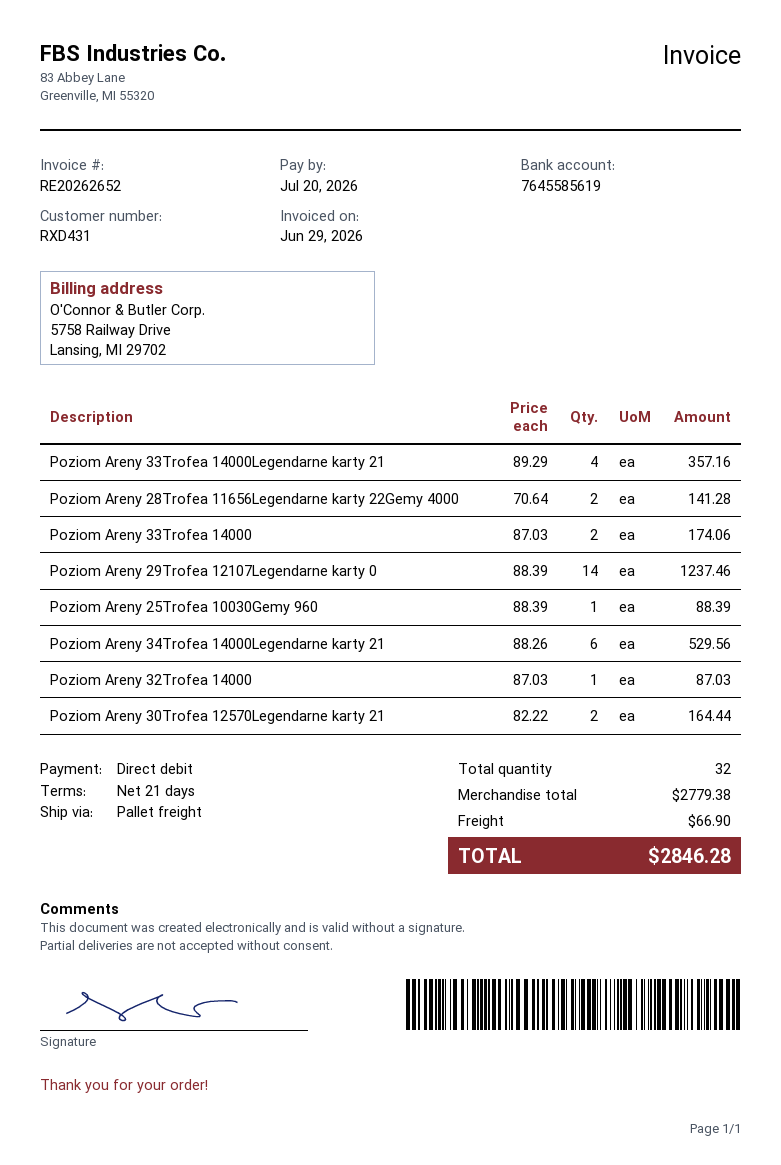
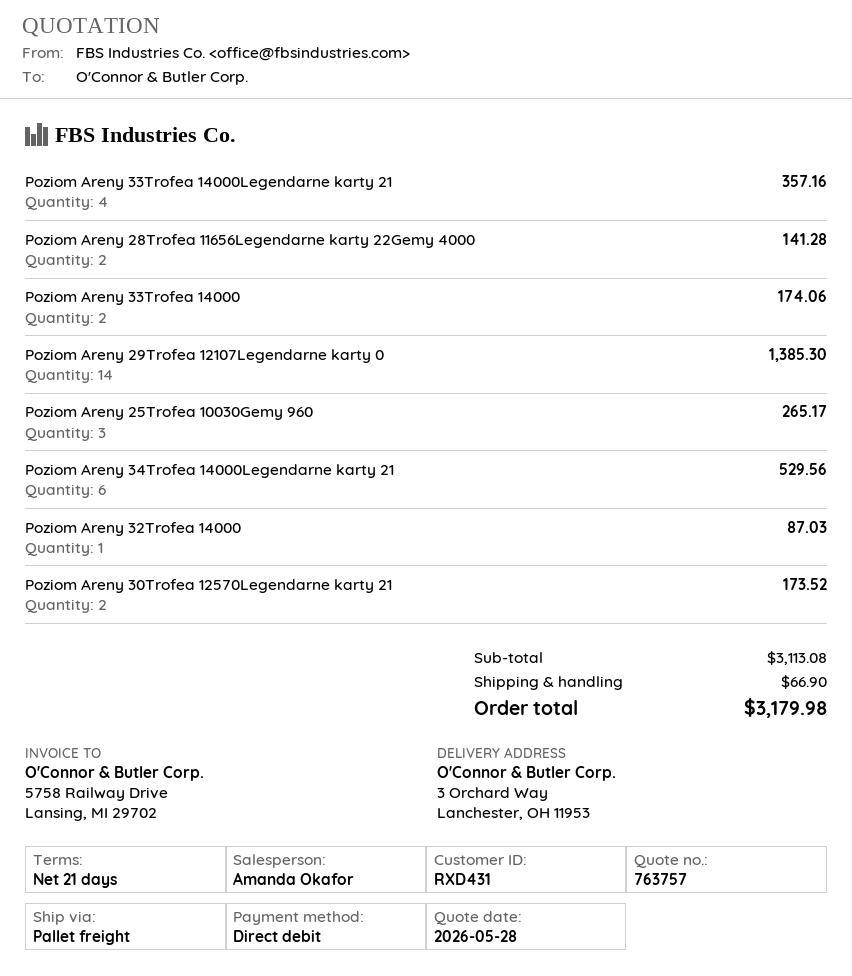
Poziom Areny 29Trofea 12107Legendarne karty 0: 14 for 1237.46 -> 14 for 1385.30
Poziom Areny 25Trofea 10030Gemy 960: 1 for 88.39 -> 3 for 265.17
Poziom Areny 30Trofea 12570Legendarne karty 21: 2 for 164.44 -> 2 for 173.52
subtotal: 2779.38 -> 3113.08
total: 2846.28 -> 3179.98

